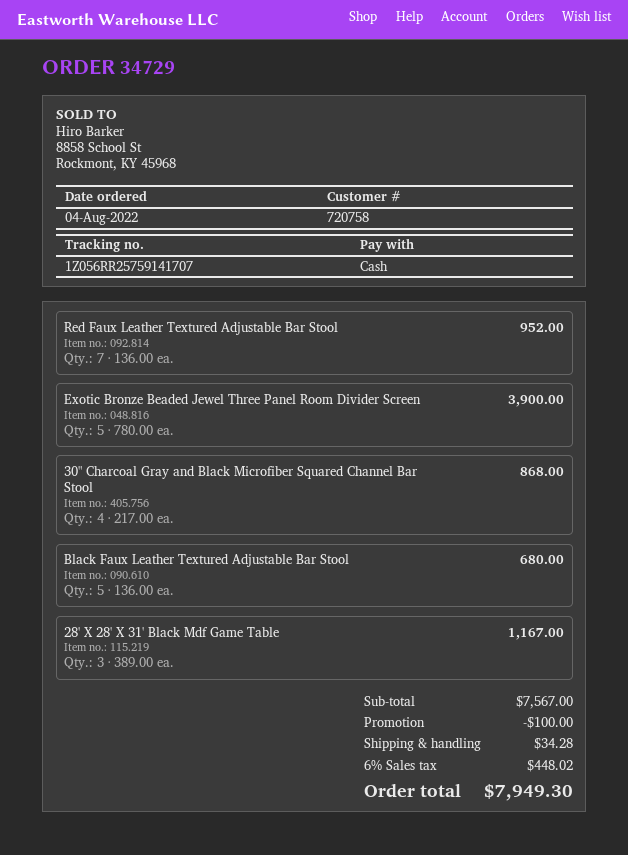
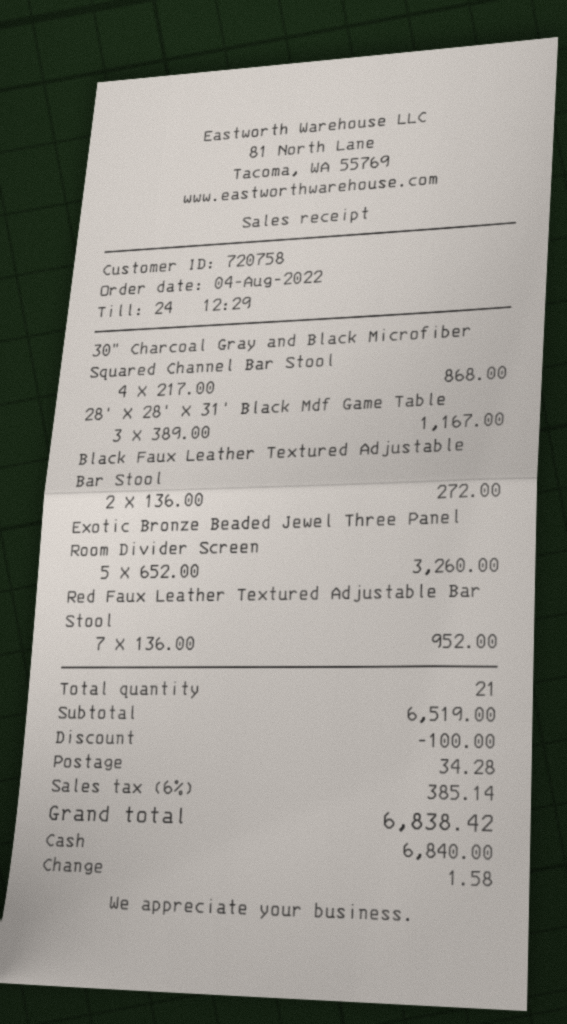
Exotic Bronze Beaded Jewel Three Panel Room Divider Screen: 5 x 780.00 = 3900.00 -> 5 x 652.00 = 3260.00
Black Faux Leather Textured Adjustable Bar Stool: 5 x 136.00 = 680.00 -> 2 x 136.00 = 272.00
subtotal: 7567.00 -> 6519.00
tax: 6% = 448.02 -> 6% = 385.14
total: 7949.30 -> 6838.42

